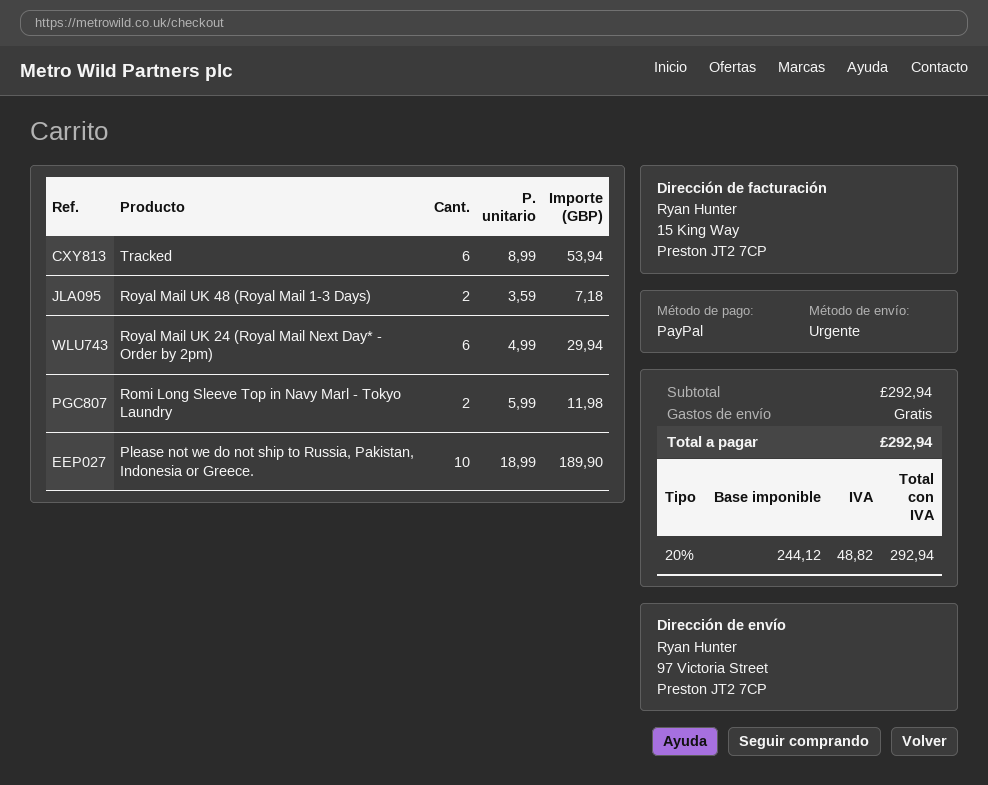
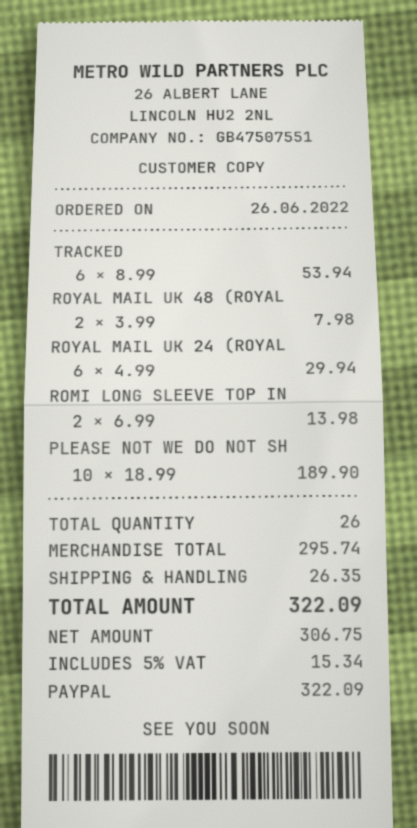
Royal Mail UK 48 (Royal Mail 1-3 Days): 2 x 3.59 = 7.18 -> 2 x 3.99 = 7.98
Romi Long Sleeve Top in Navy Marl - Tokyo Laundry: 2 x 5.99 = 11.98 -> 2 x 6.99 = 13.98
subtotal: 292.94 -> 295.74
shipping: 0.00 -> 26.35
net: 244.12 -> 306.75
tax: 20% = 48.82 -> 5% = 15.34
total: 292.94 -> 322.09

